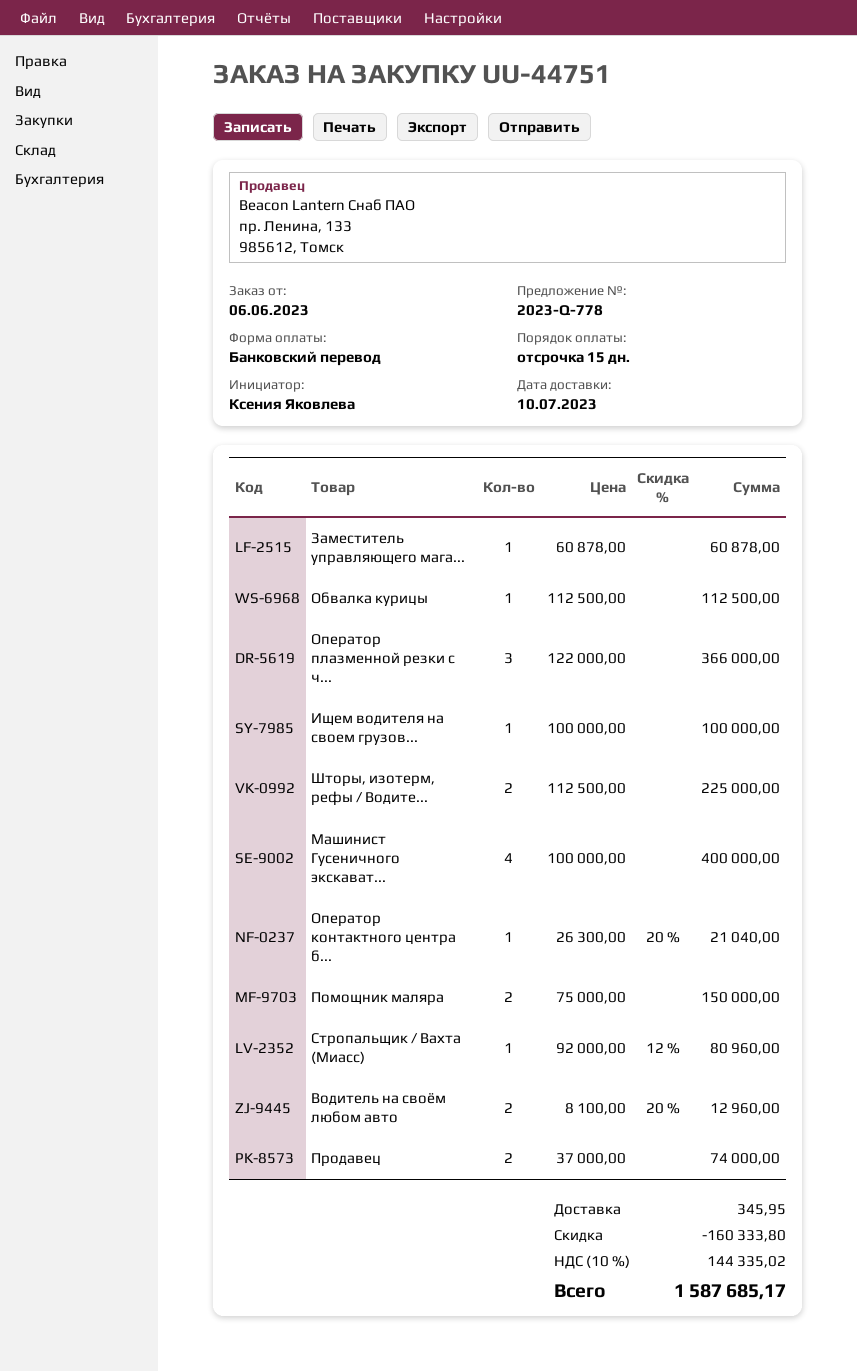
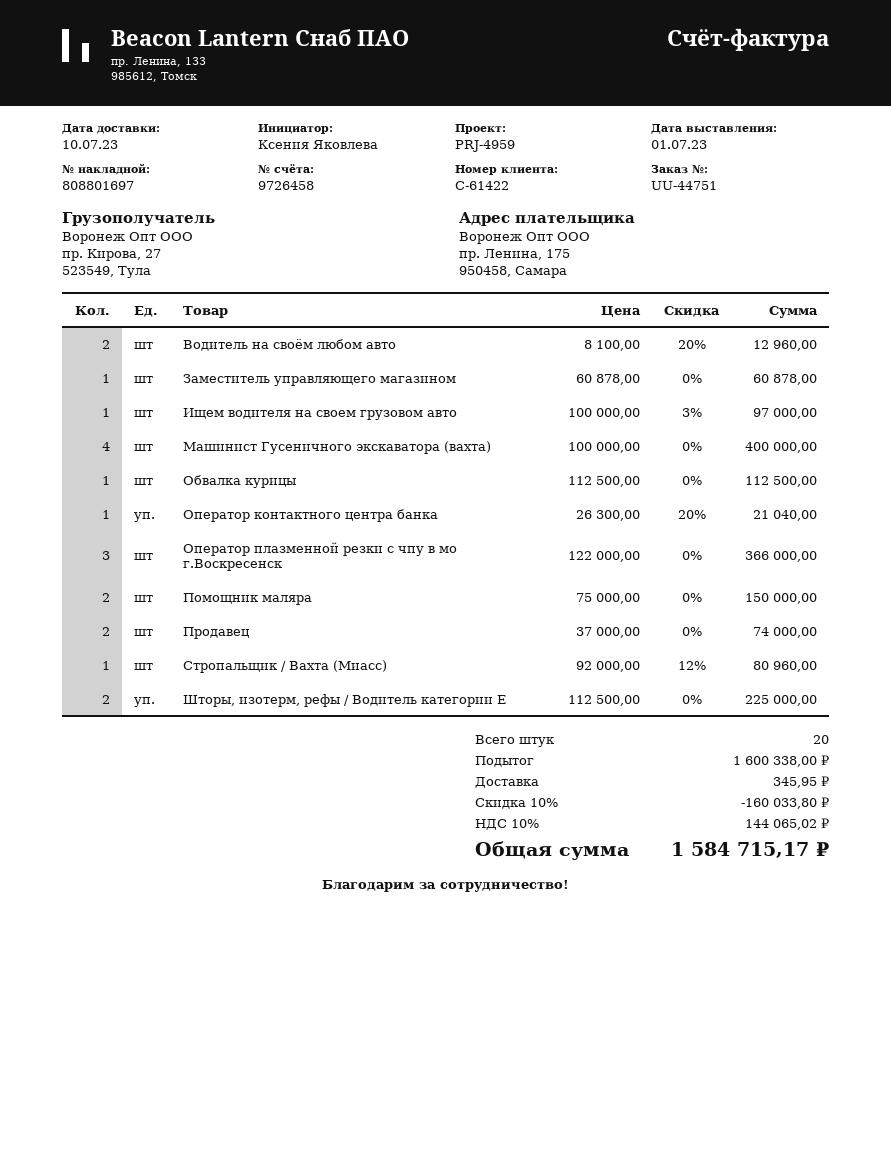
Ищем водителя на своем грузов...: 1 x 100000.00 = 100000.00 -> 1 x 100000.00 - 3% = 97000.00
discount: 160333.80 -> 160033.80
tax: 10% = 144335.02 -> 10% = 144065.02
total: 1587685.17 -> 1584715.17

